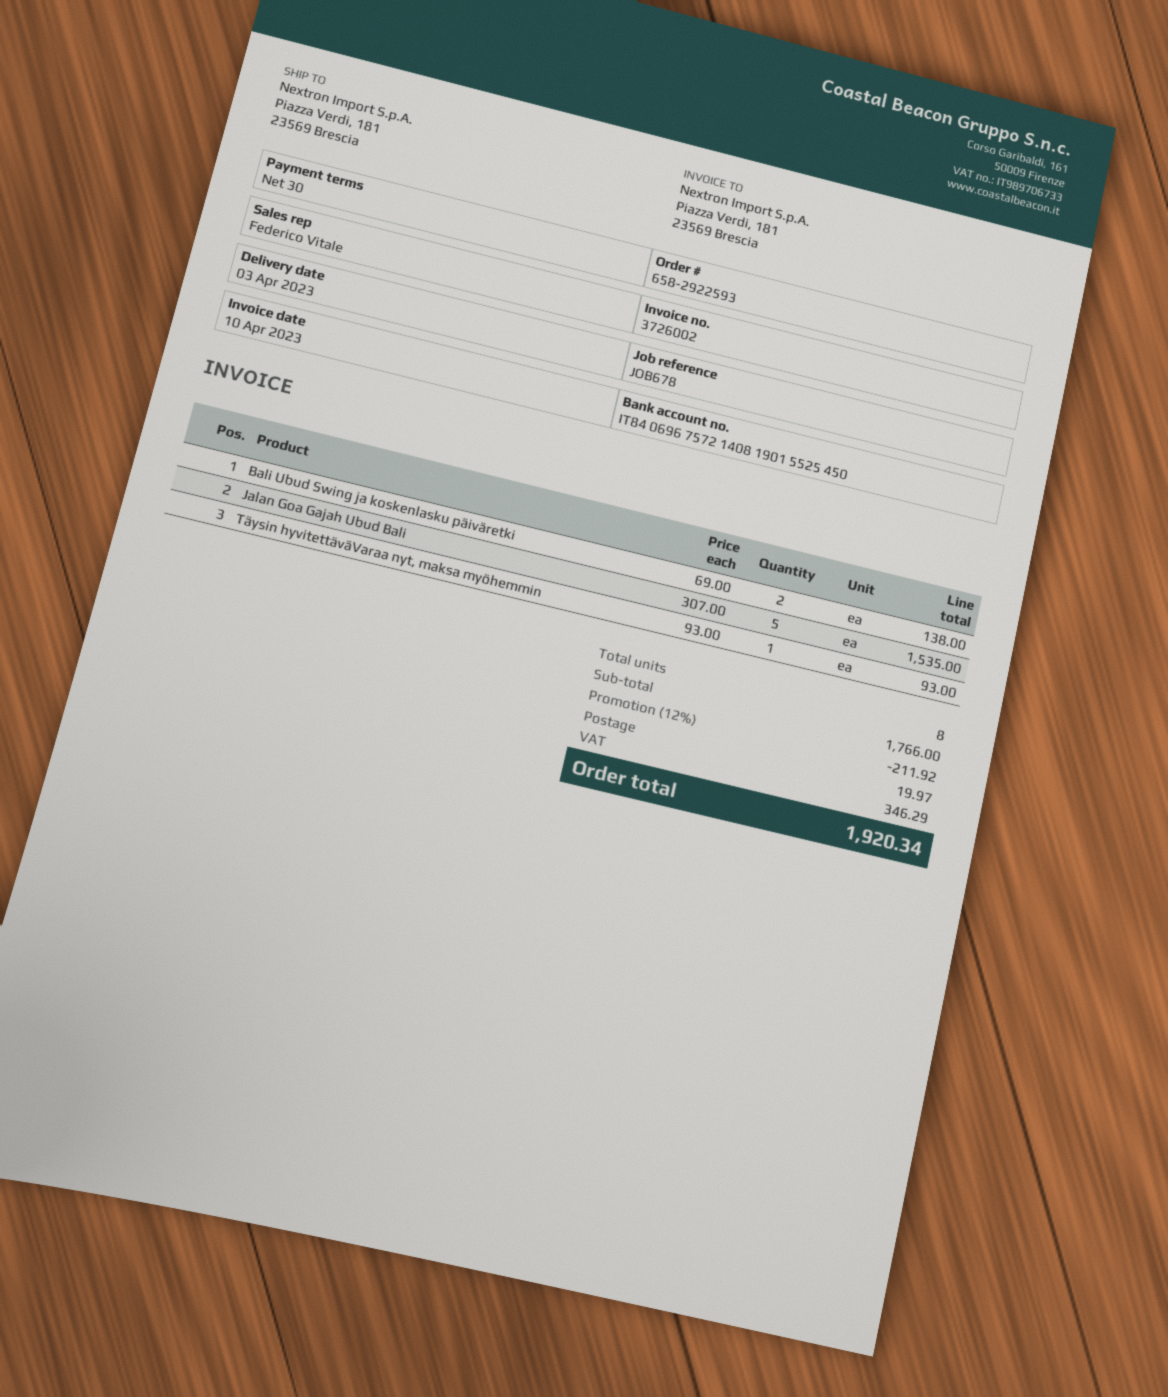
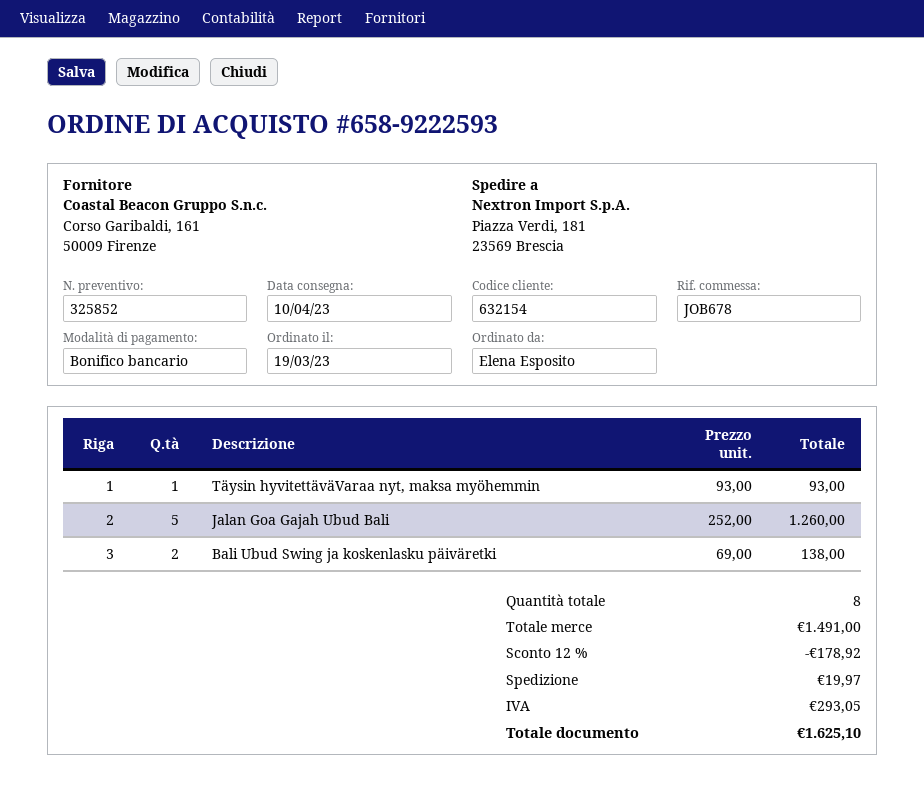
order number: 658-2922593 -> 658-9222593
delivery date: 2023-04-03 -> 2023-04-10
Jalan Goa Gajah Ubud Bali: 5 x 307.00 = 1535.00 -> 5 x 252.00 = 1260.00
subtotal: 1766.00 -> 1491.00
discount: 12% = 211.92 -> 12% = 178.92
tax: 346.29 -> 293.05
total: 1920.34 -> 1625.10

